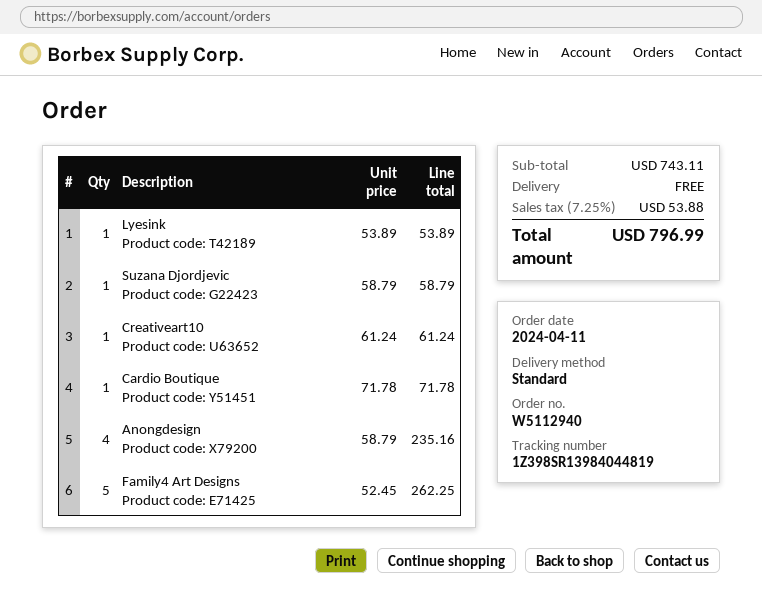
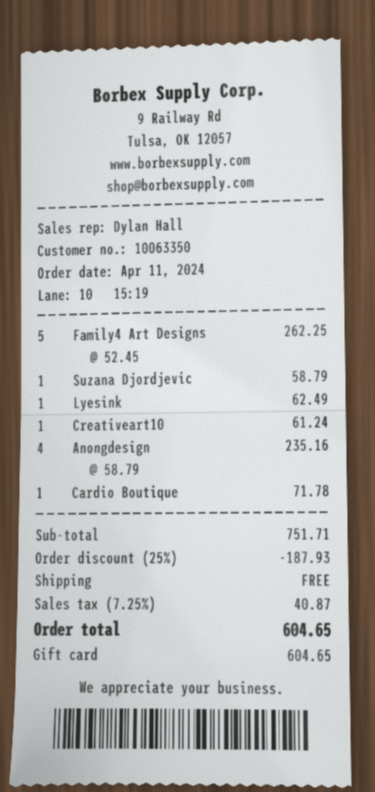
Lyesink: 1 x 53.89 = 53.89 -> 1 x 62.49 = 62.49
subtotal: 743.11 -> 751.71
discount: none -> 25% = 187.93
tax: 7.25% = 53.88 -> 7.25% = 40.87
total: 796.99 -> 604.65

